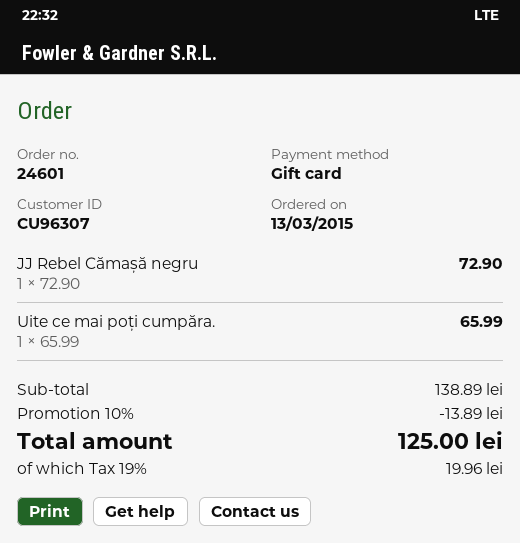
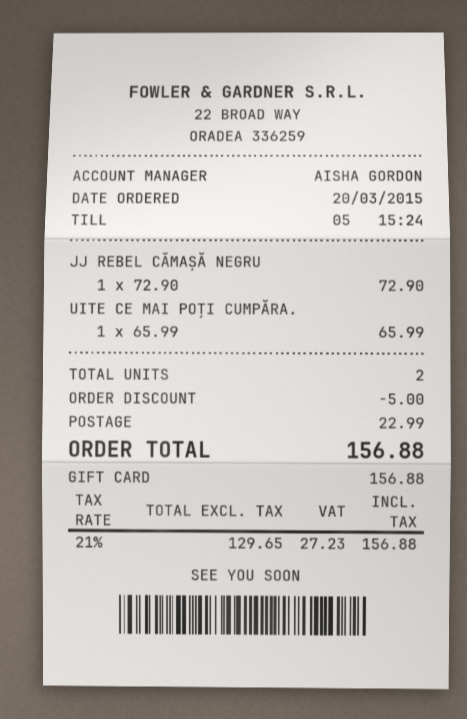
order date: 2015-03-13 -> 2015-03-20
discount: 13.89 -> 5.00
shipping: none -> 22.99
tax: 19% = 19.96 -> 21% = 27.23
total: 125.00 -> 156.88

